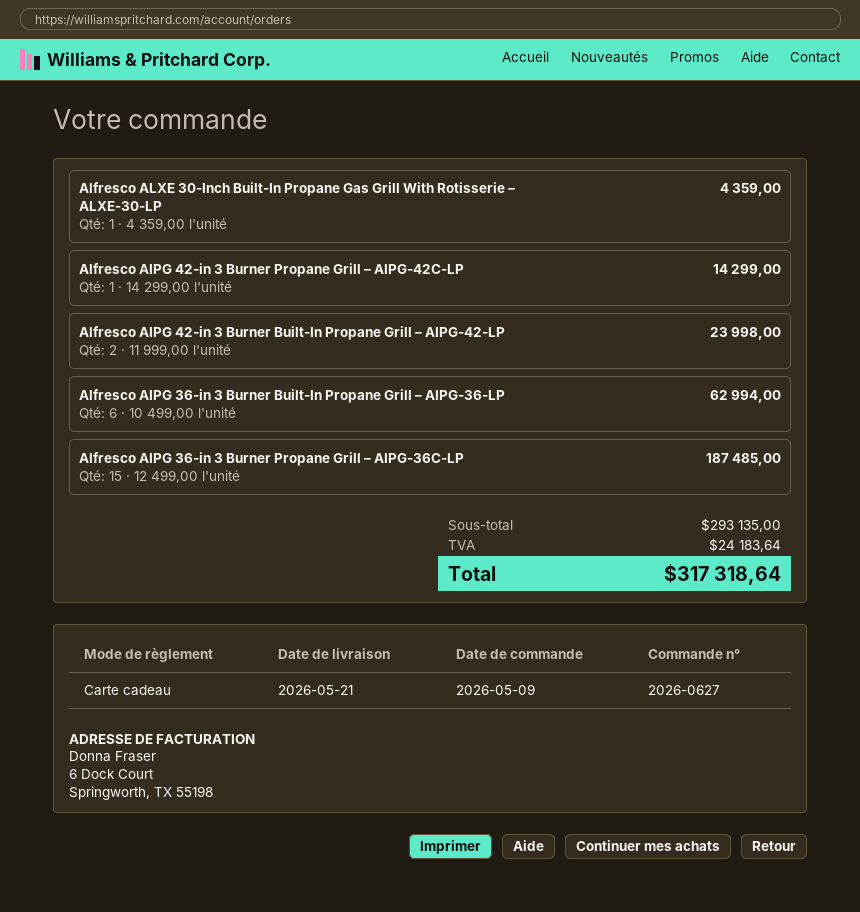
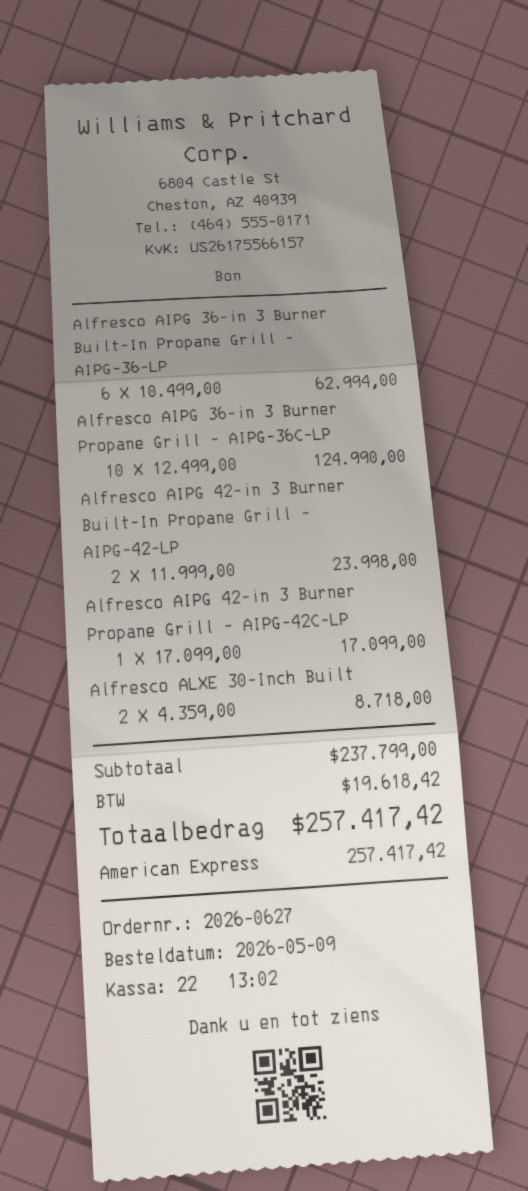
payment method: gift card -> American Express
Alfresco ALXE 30-Inch Built-In Propane Gas Grill With Rotisserie – ALXE-30-LP: 1 x 4359.00 = 4359.00 -> 2 x 4359.00 = 8718.00
Alfresco AIPG 42-in 3 Burner Propane Grill – AIPG-42C-LP: 1 x 14299.00 = 14299.00 -> 1 x 17099.00 = 17099.00
Alfresco AIPG 36-in 3 Burner Propane Grill – AIPG-36C-LP: 15 x 12499.00 = 187485.00 -> 10 x 12499.00 = 124990.00
subtotal: 293135.00 -> 237799.00
tax: 24183.64 -> 19618.42
total: 317318.64 -> 257417.42

